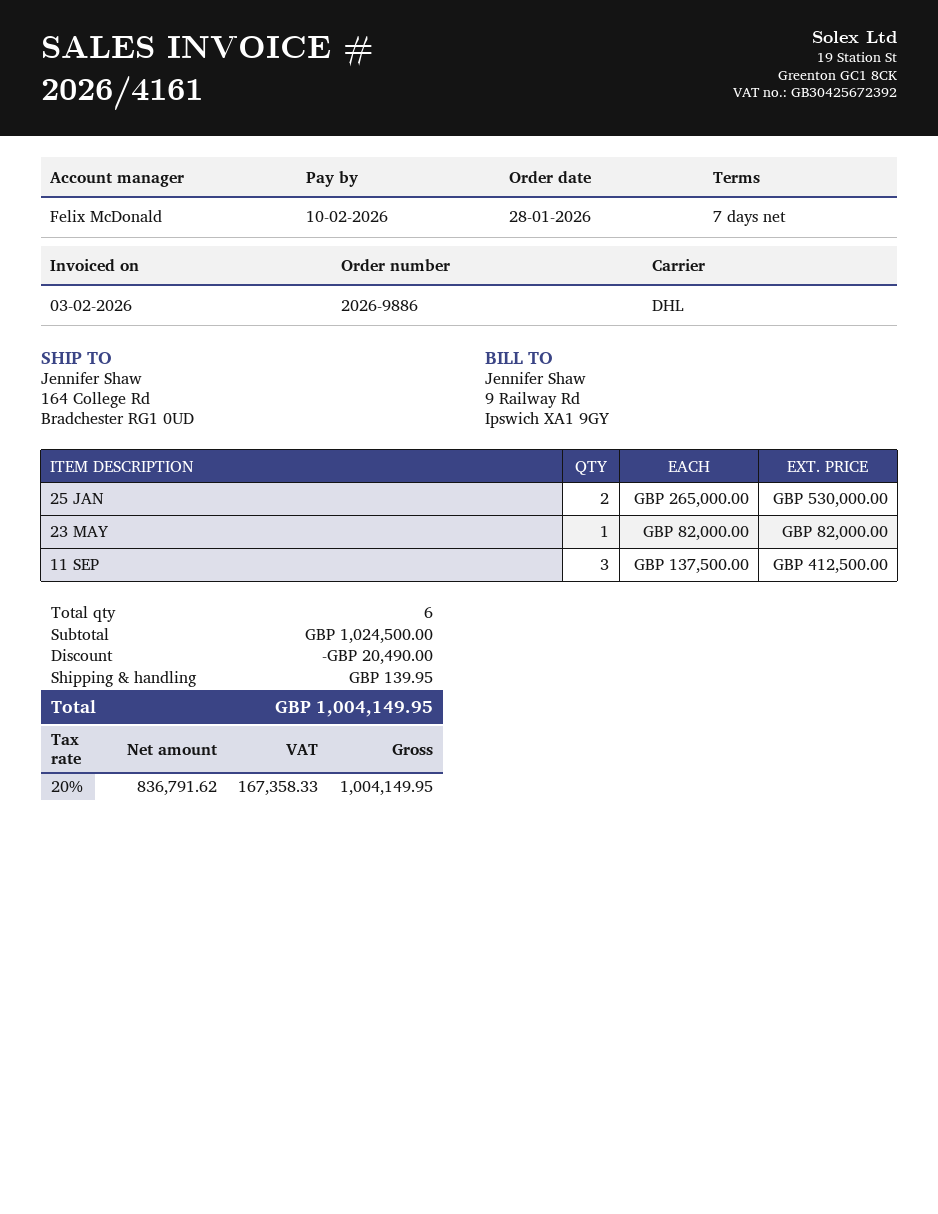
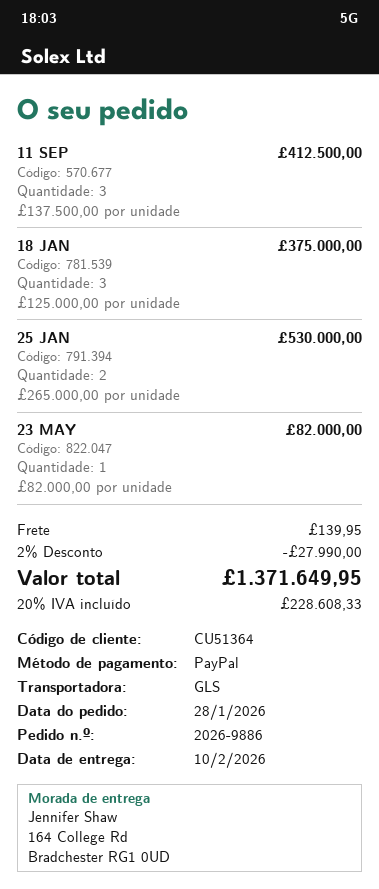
shipping method: DHL -> GLS
18 JAN: none -> 3 x 125000.00 = 375000.00
discount: 20490.00 -> 27990.00
tax: 20% = 167358.33 -> 20% = 228608.33
total: 1004149.95 -> 1371649.95

